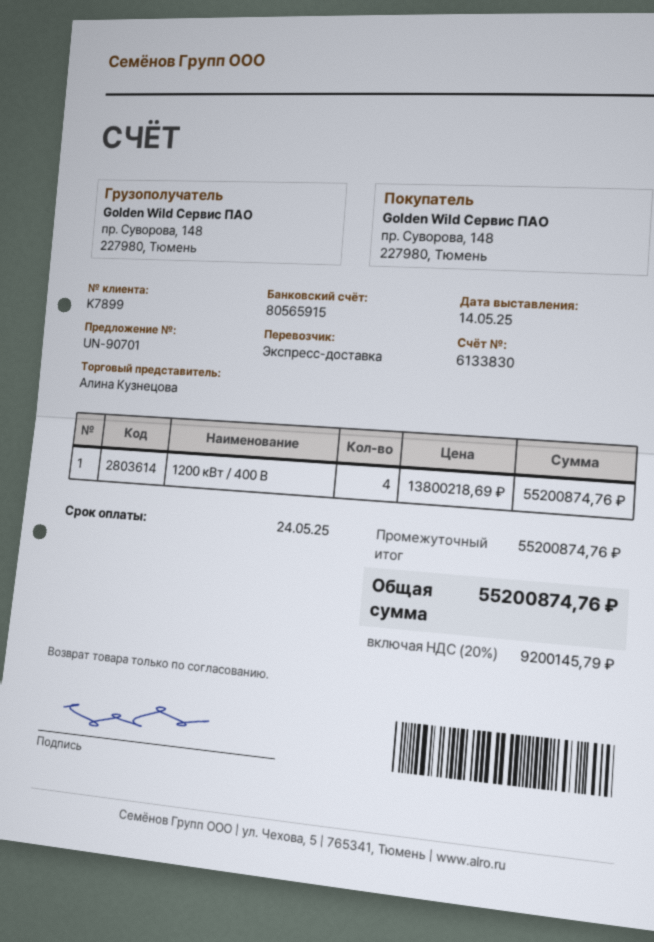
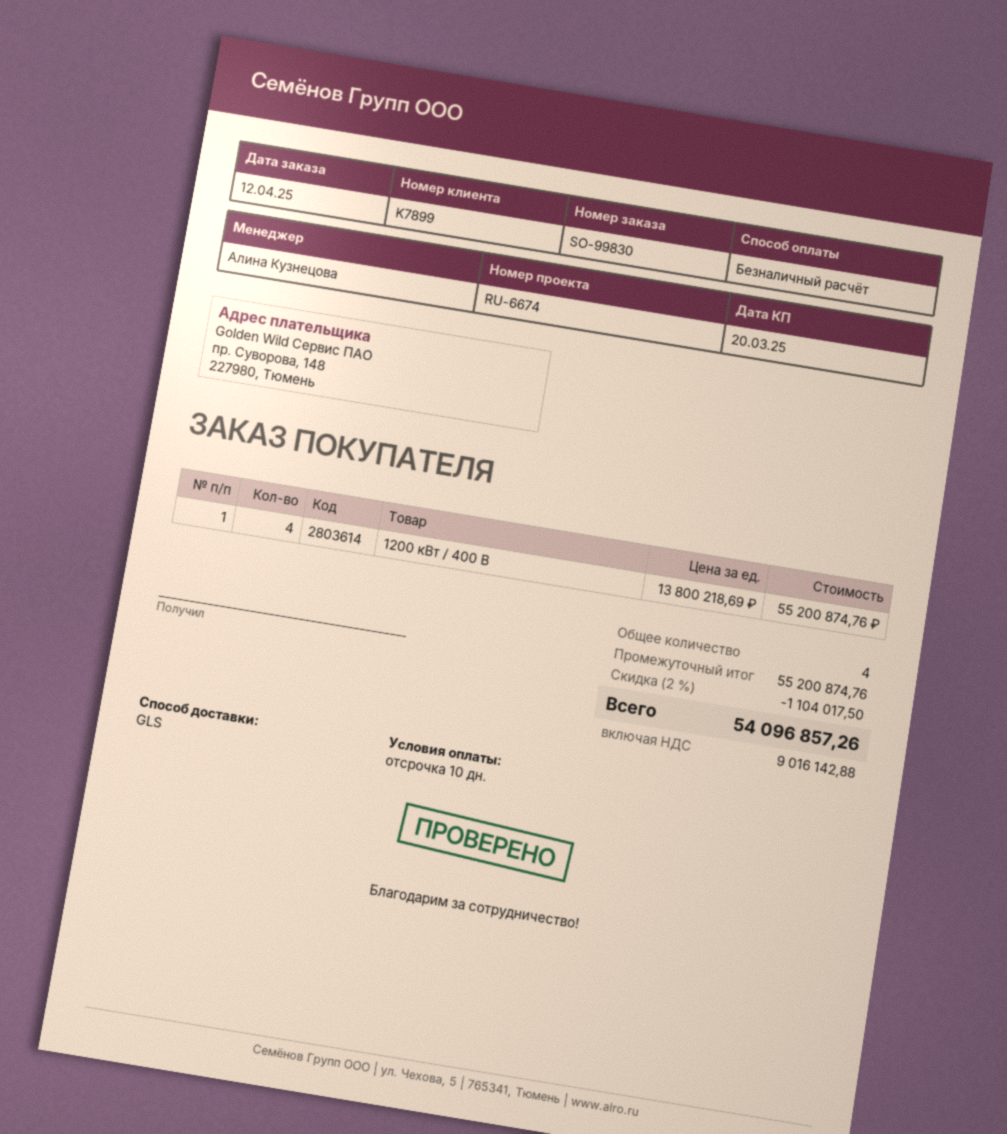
shipping method: express -> GLS
discount: none -> 2% = 1104017.50
tax: 9200145.79 -> 9016142.88
total: 55200874.76 -> 54096857.26

